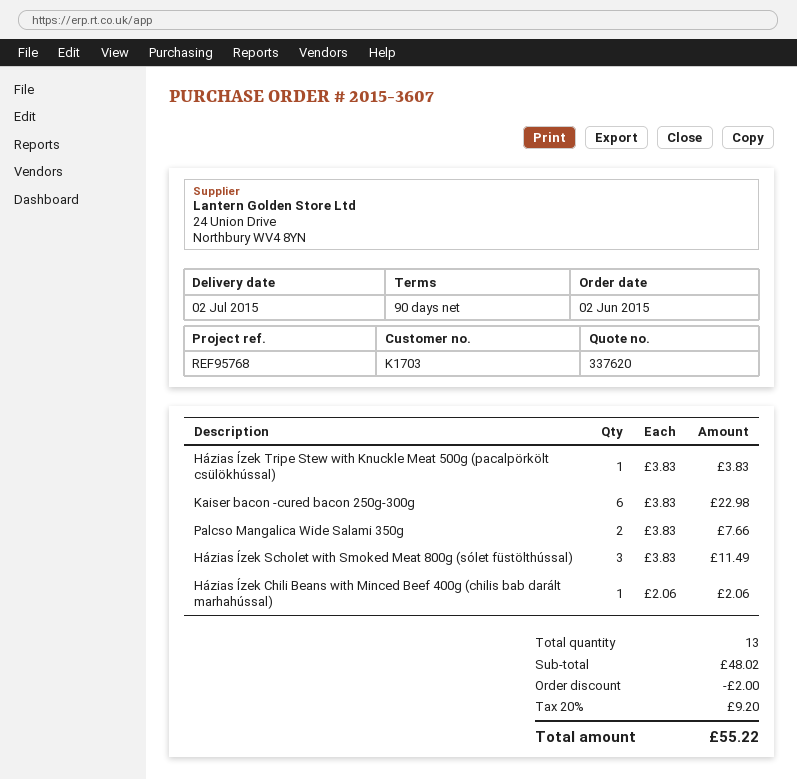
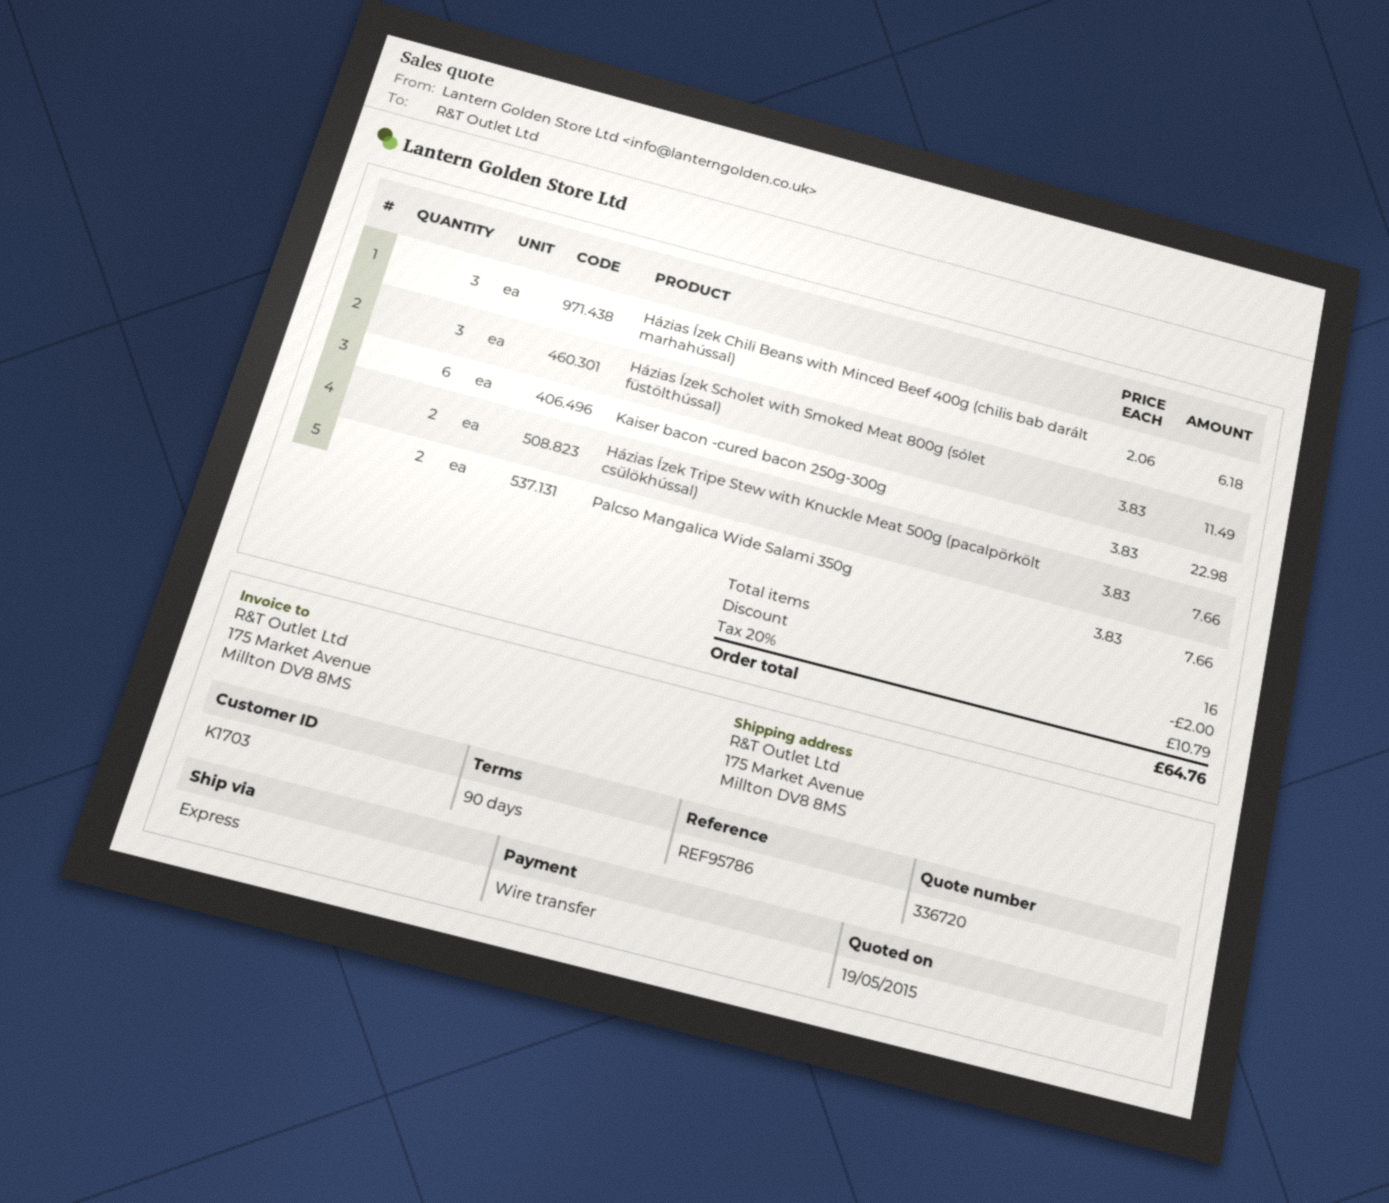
quote number: 337620 -> 336720
reference: REF95768 -> REF95786
Házias Ízek Tripe Stew with Knuckle Meat 500g (pacalpörkölt csülökhússal): 1 x 3.83 = 3.83 -> 2 x 3.83 = 7.66
Házias Ízek Chili Beans with Minced Beef 400g (chilis bab darált marhahússal): 1 x 2.06 = 2.06 -> 3 x 2.06 = 6.18
total quantity: 13 -> 16
tax: 20% = 9.20 -> 20% = 10.79
total: 55.22 -> 64.76

